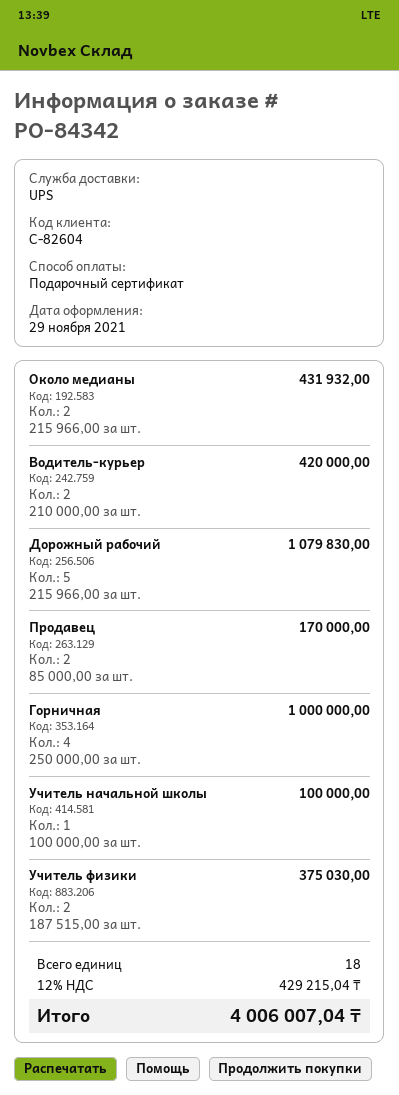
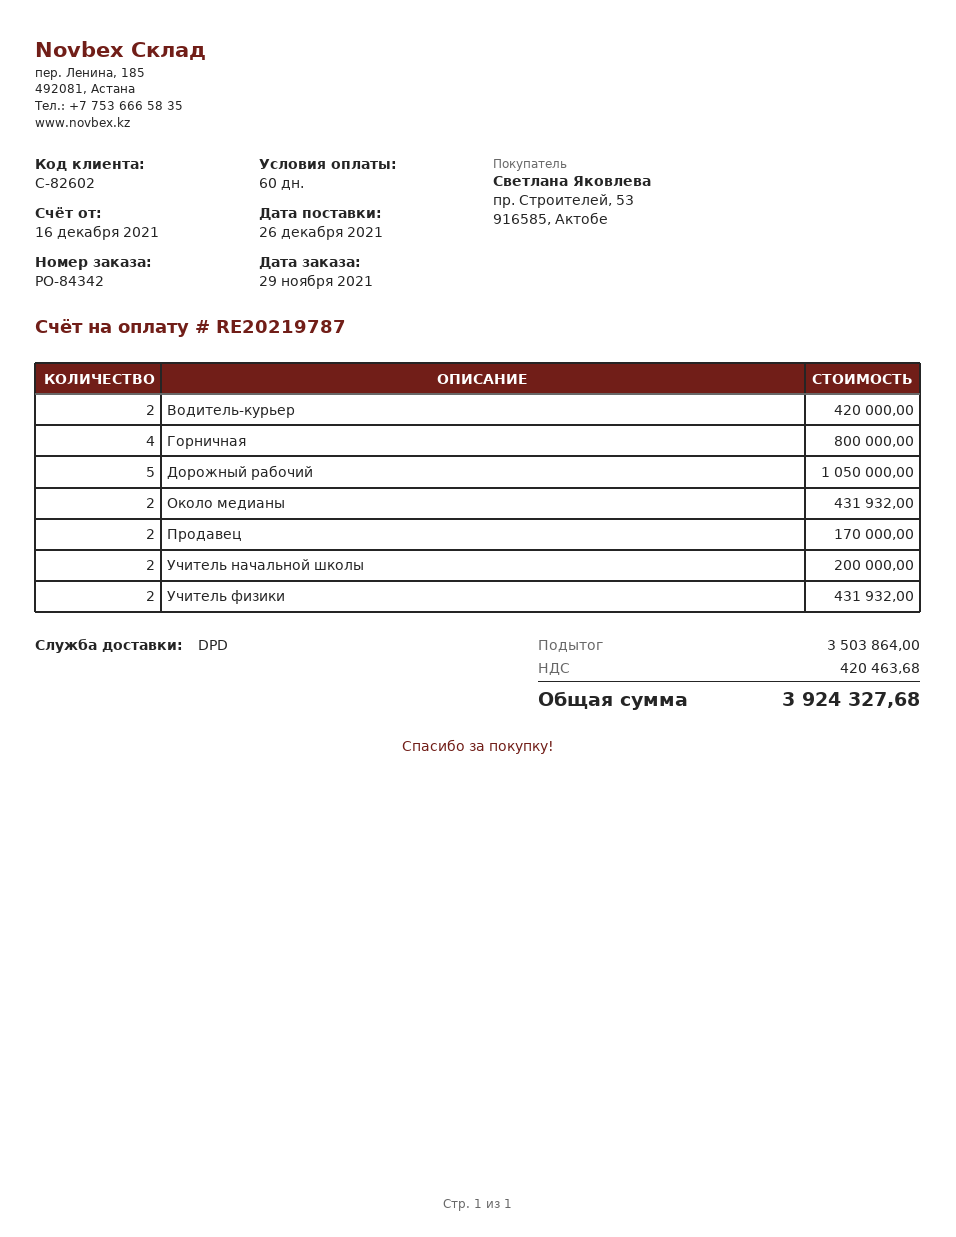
customer number: C-82604 -> C-82602
shipping method: UPS -> DPD
Дорожный рабочий: 5 for 1079830.00 -> 5 for 1050000.00
Горничная: 4 for 1000000.00 -> 4 for 800000.00
Учитель начальной школы: 1 for 100000.00 -> 2 for 200000.00
Учитель физики: 2 for 375030.00 -> 2 for 431932.00
tax: 429215.04 -> 420463.68
total: 4006007.04 -> 3924327.68

